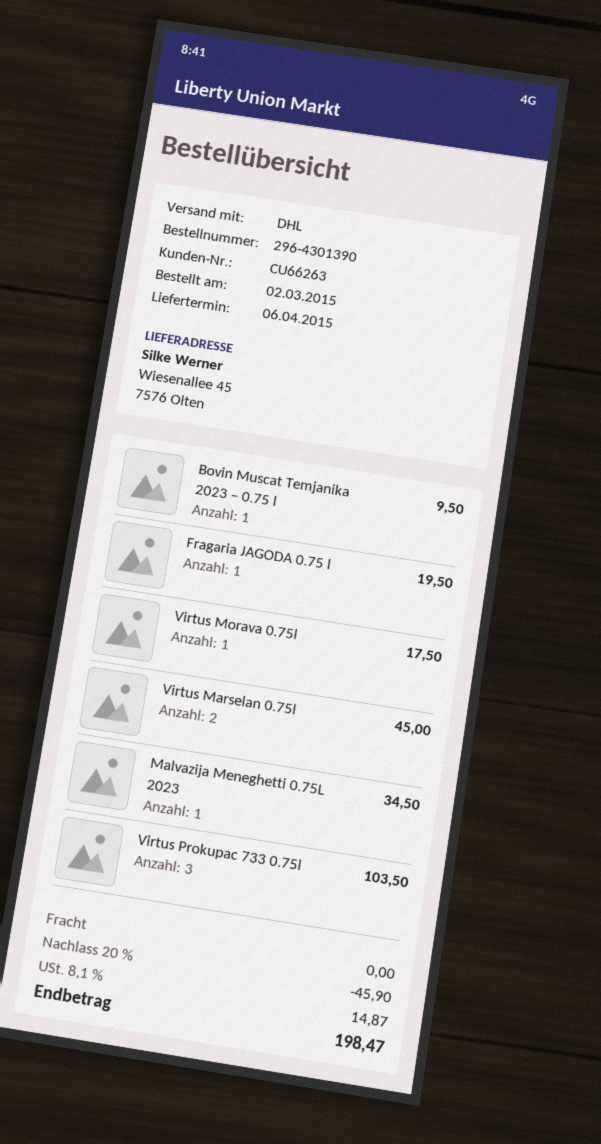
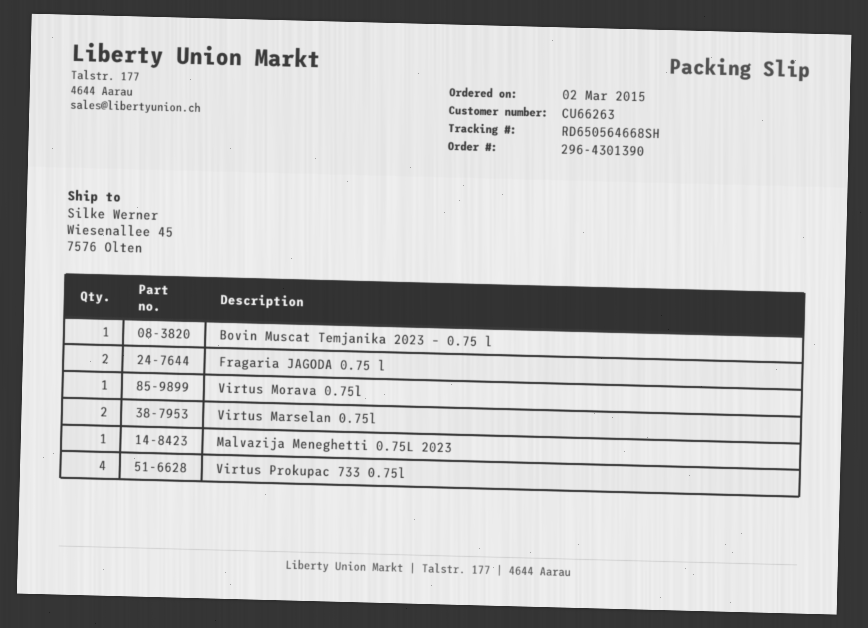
Fragaria JAGODA 0.75 l: 1 -> 2
Virtus Prokupac 733 0.75l: 3 -> 4

